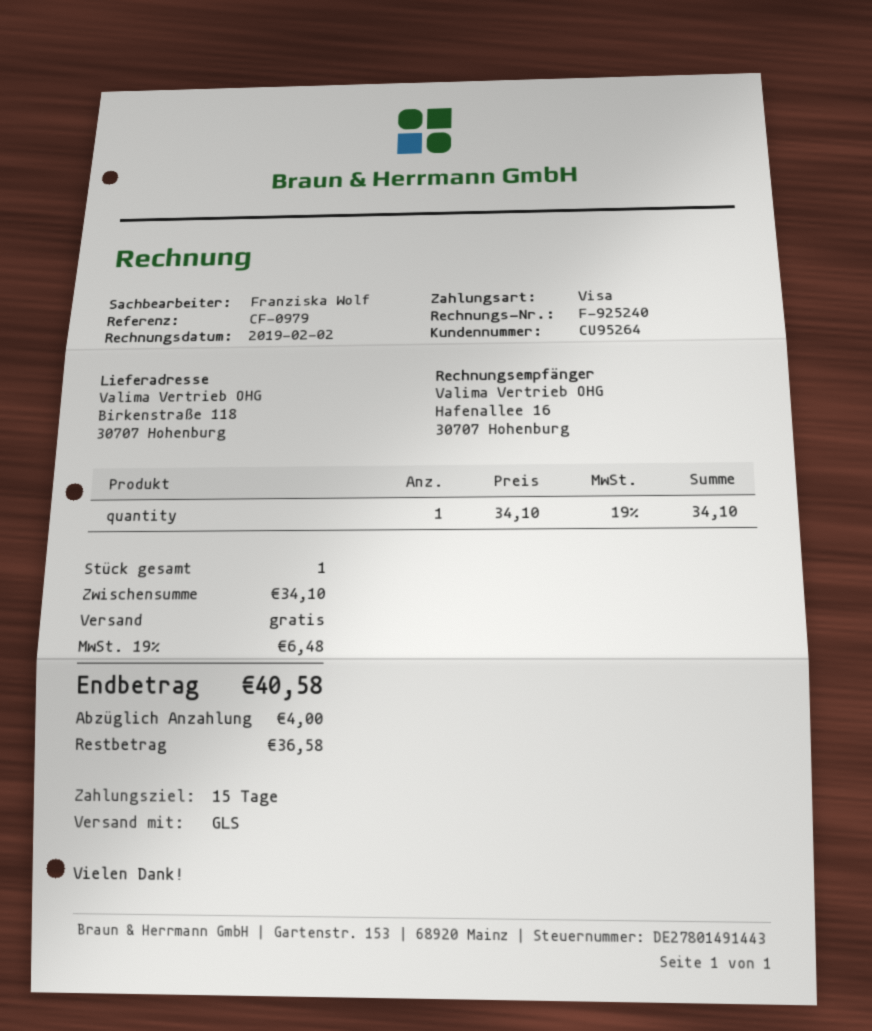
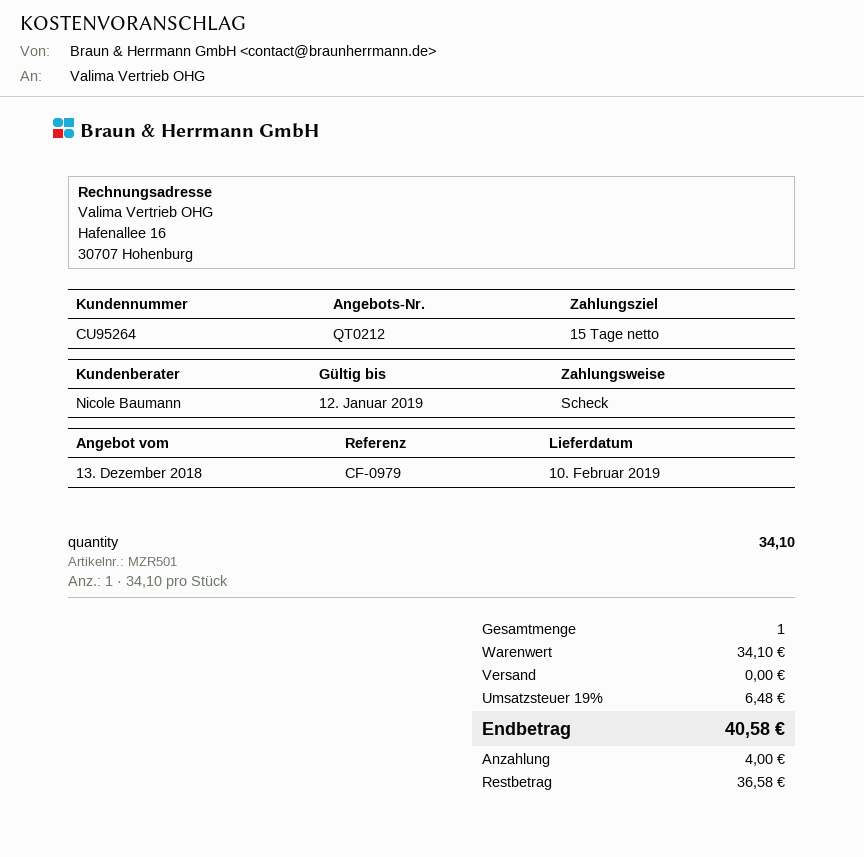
sales rep: Franziska Wolf -> Nicole Baumann
payment method: Visa -> cheque

